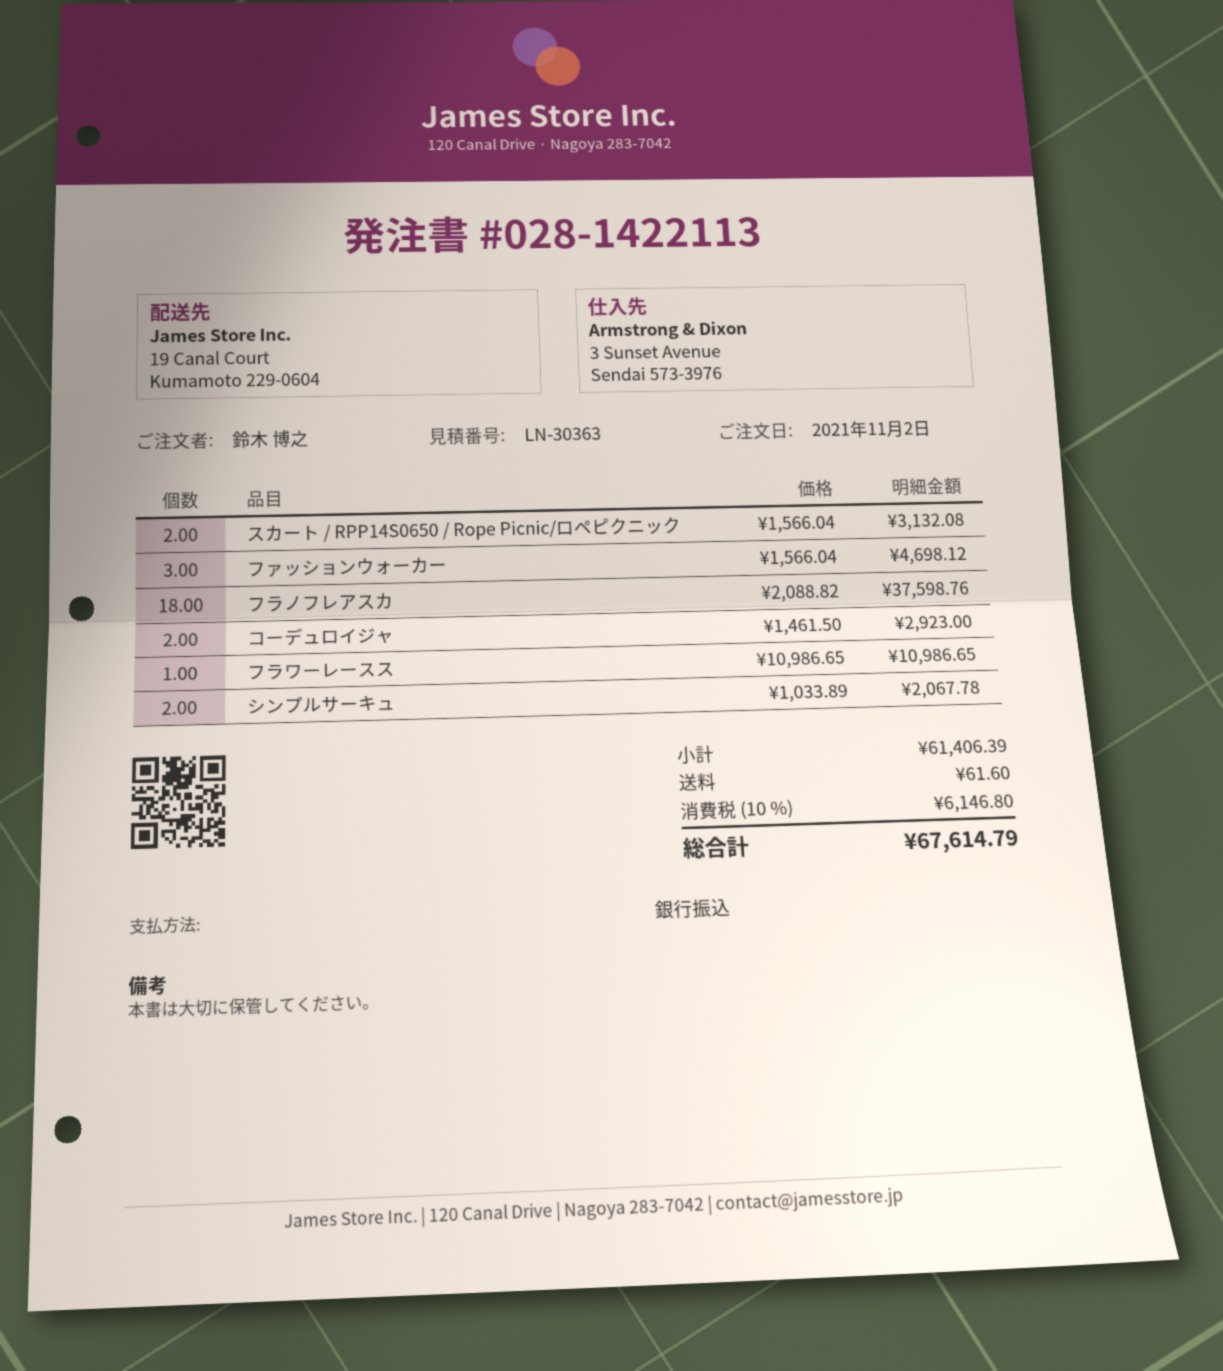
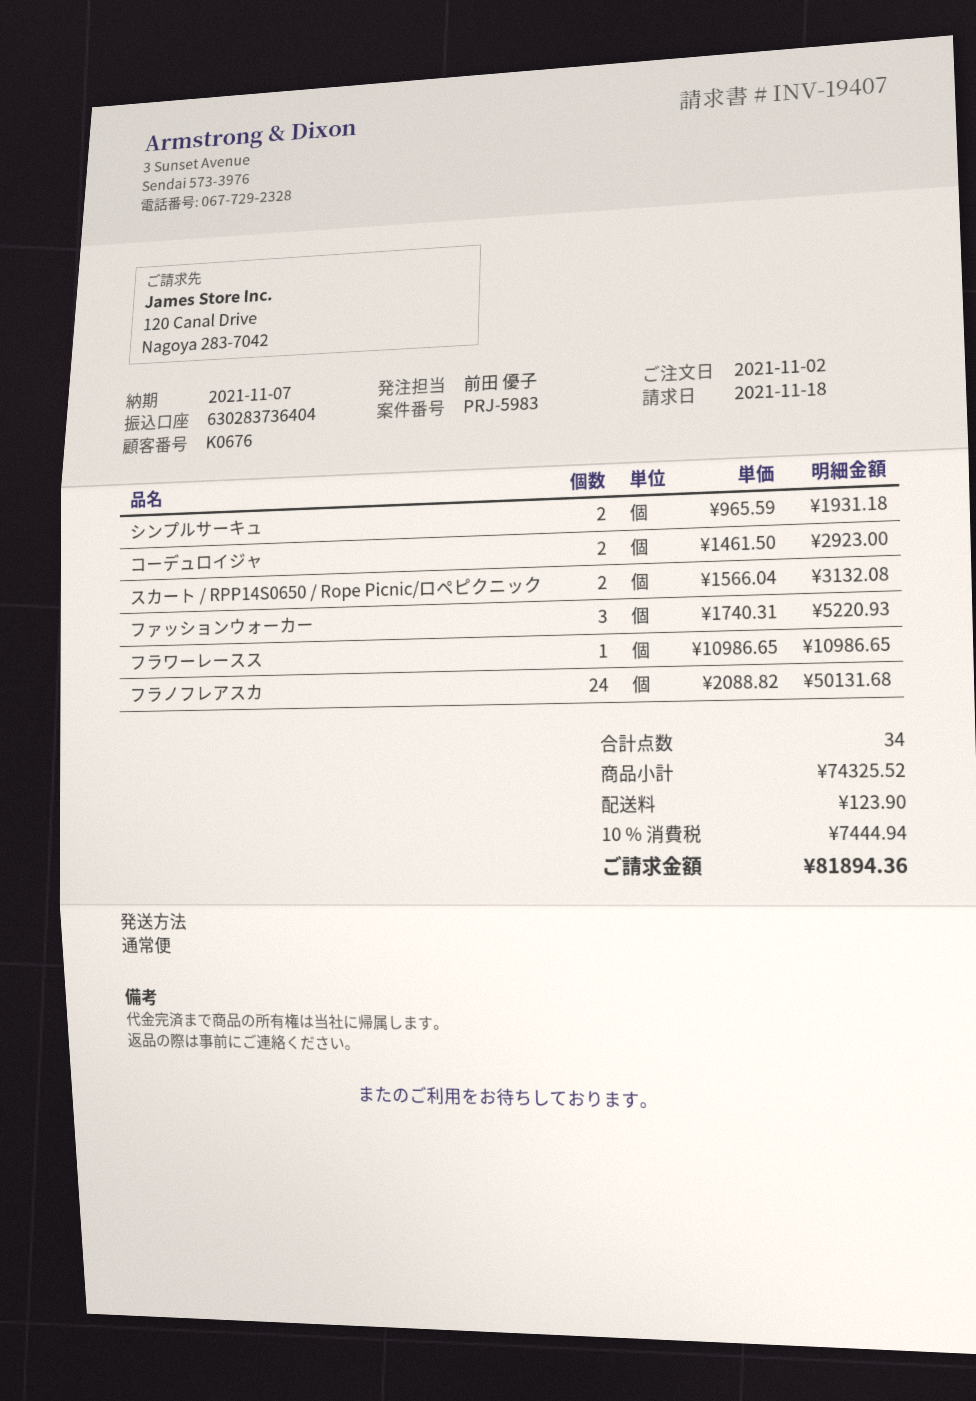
ordered by: 鈴木 博之 -> 前田 優子
ファッションウォーカー: 3 x 1566.04 = 4698.12 -> 3 x 1740.31 = 5220.93
フラノフレアスカ: 18 x 2088.82 = 37598.76 -> 24 x 2088.82 = 50131.68
シンプルサーキュ: 2 x 1033.89 = 2067.78 -> 2 x 965.59 = 1931.18
subtotal: 61406.39 -> 74325.52
shipping: 61.60 -> 123.90
tax: 10% = 6146.80 -> 10% = 7444.94
total: 67614.79 -> 81894.36

